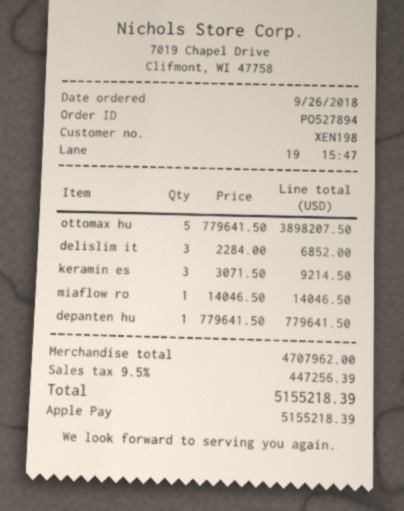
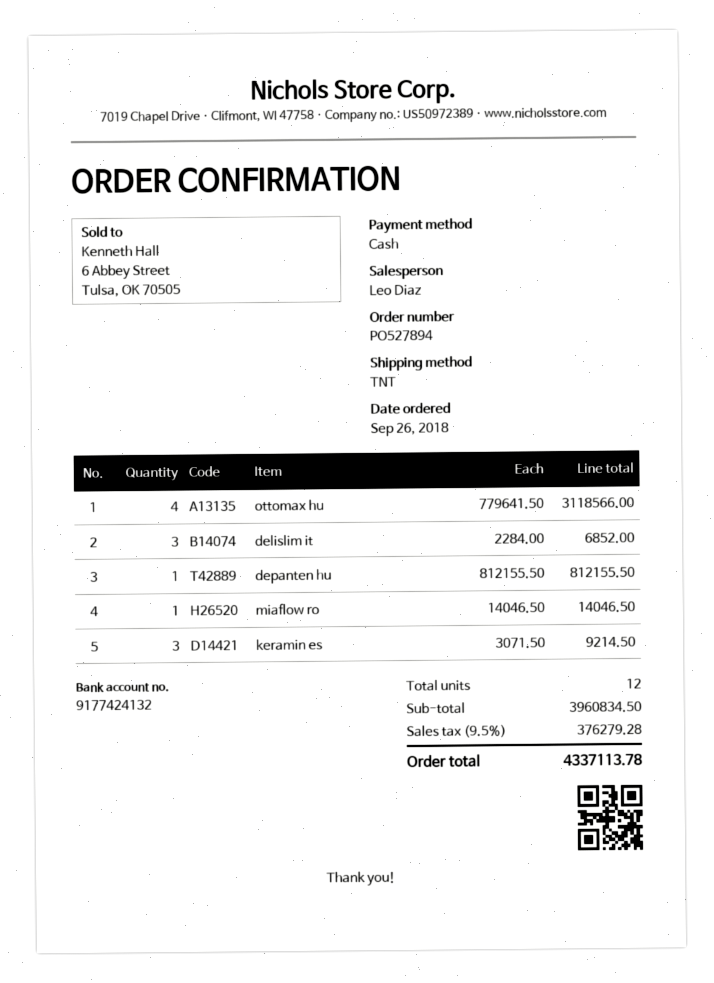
payment method: Apple Pay -> cash
ottomax hu: 5 x 779641.50 = 3898207.50 -> 4 x 779641.50 = 3118566.00
depanten hu: 1 x 779641.50 = 779641.50 -> 1 x 812155.50 = 812155.50
subtotal: 4707962.00 -> 3960834.50
tax: 9.5% = 447256.39 -> 9.5% = 376279.28
total: 5155218.39 -> 4337113.78

